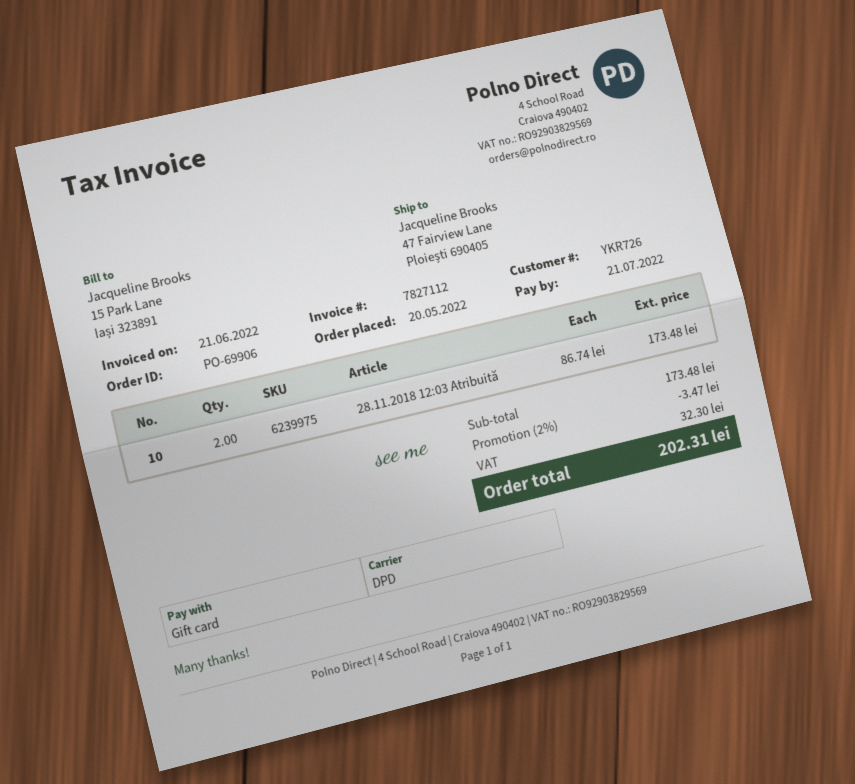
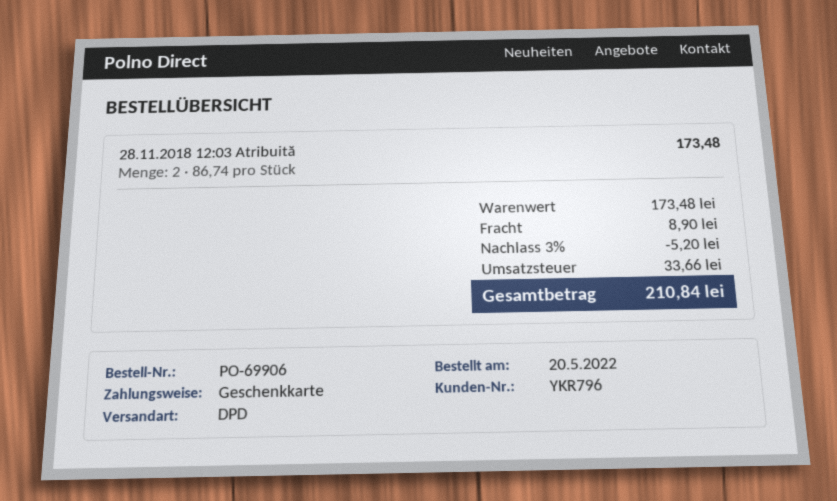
customer number: YKR726 -> YKR796
discount: 2% = 3.47 -> 3% = 5.20
shipping: none -> 8.90
tax: 32.30 -> 33.66
total: 202.31 -> 210.84

